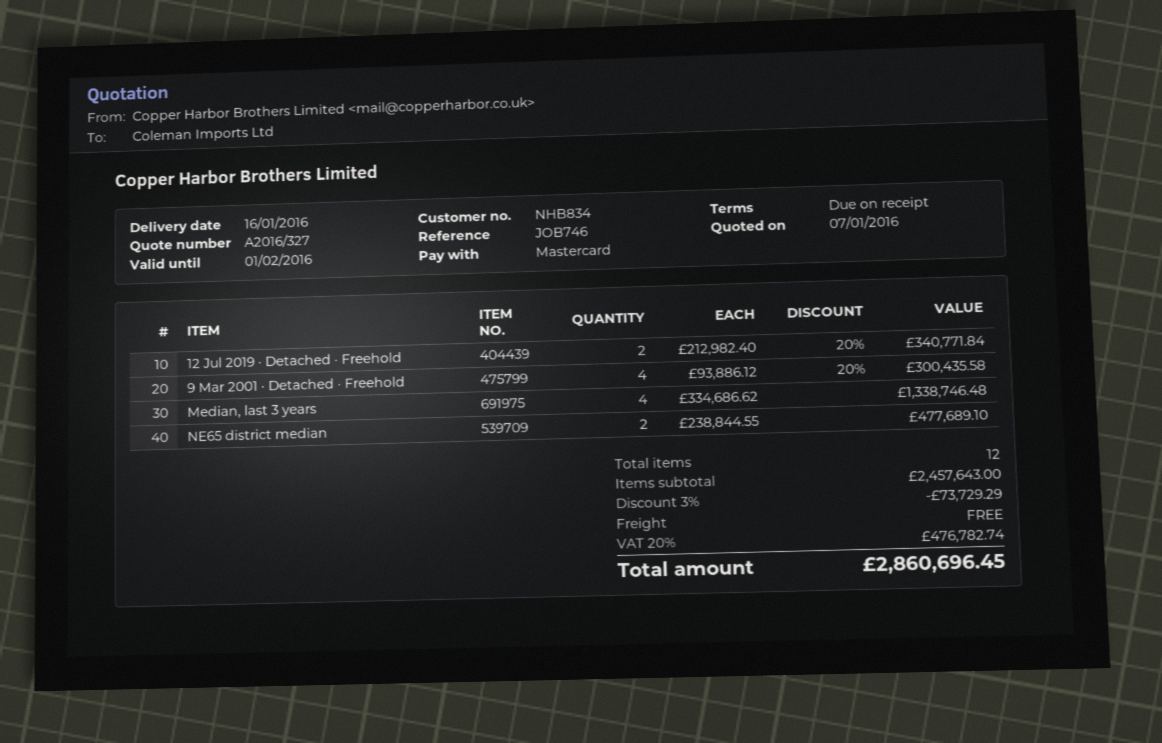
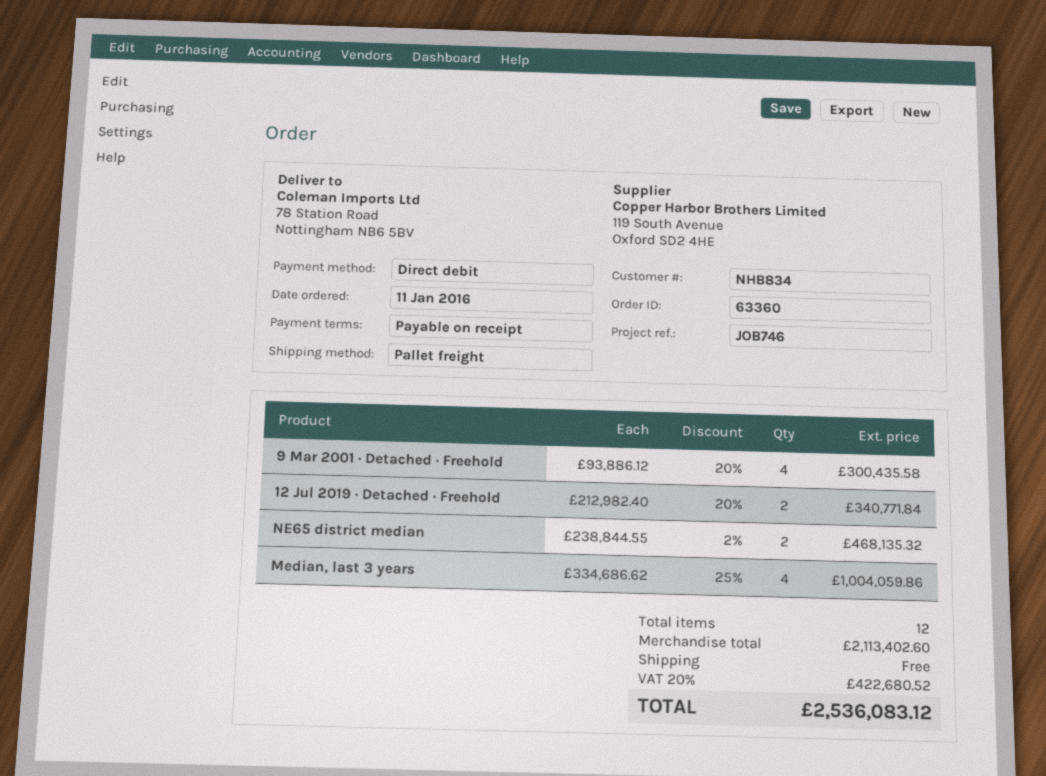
payment method: Mastercard -> direct debit
Median, last 3 years: 4 x 334686.62 = 1338746.48 -> 4 x 334686.62 - 25% = 1004059.86
NE65 district median: 2 x 238844.55 = 477689.10 -> 2 x 238844.55 - 2% = 468135.32
subtotal: 2457643.00 -> 2113402.60
discount: 3% = 73729.29 -> none
tax: 20% = 476782.74 -> 20% = 422680.52
total: 2860696.45 -> 2536083.12

